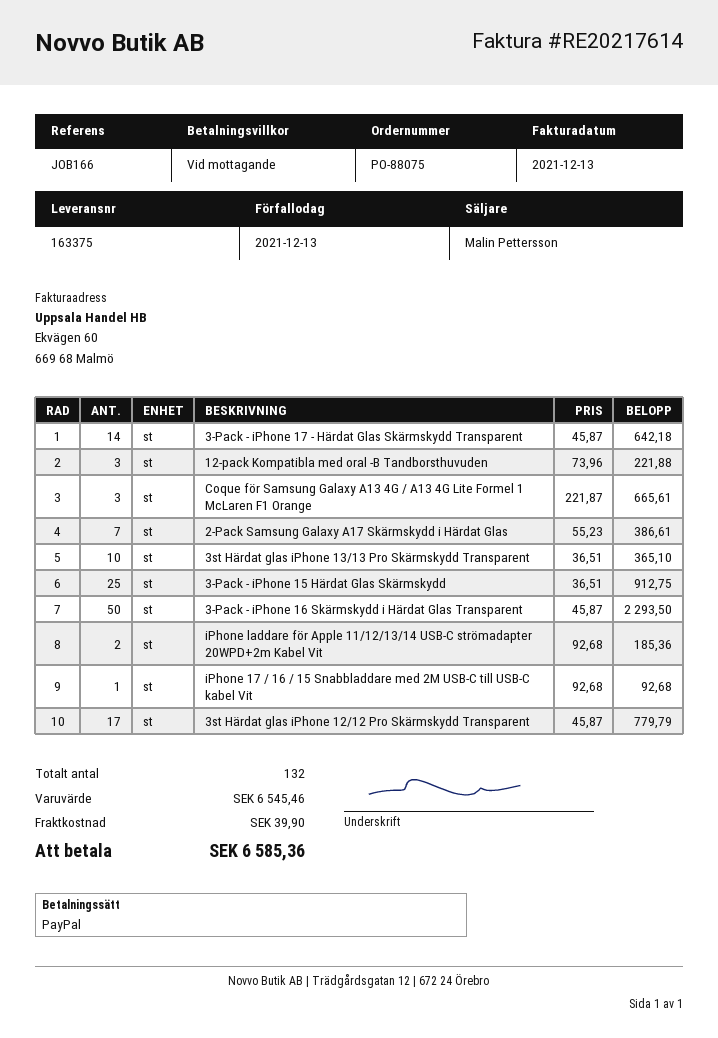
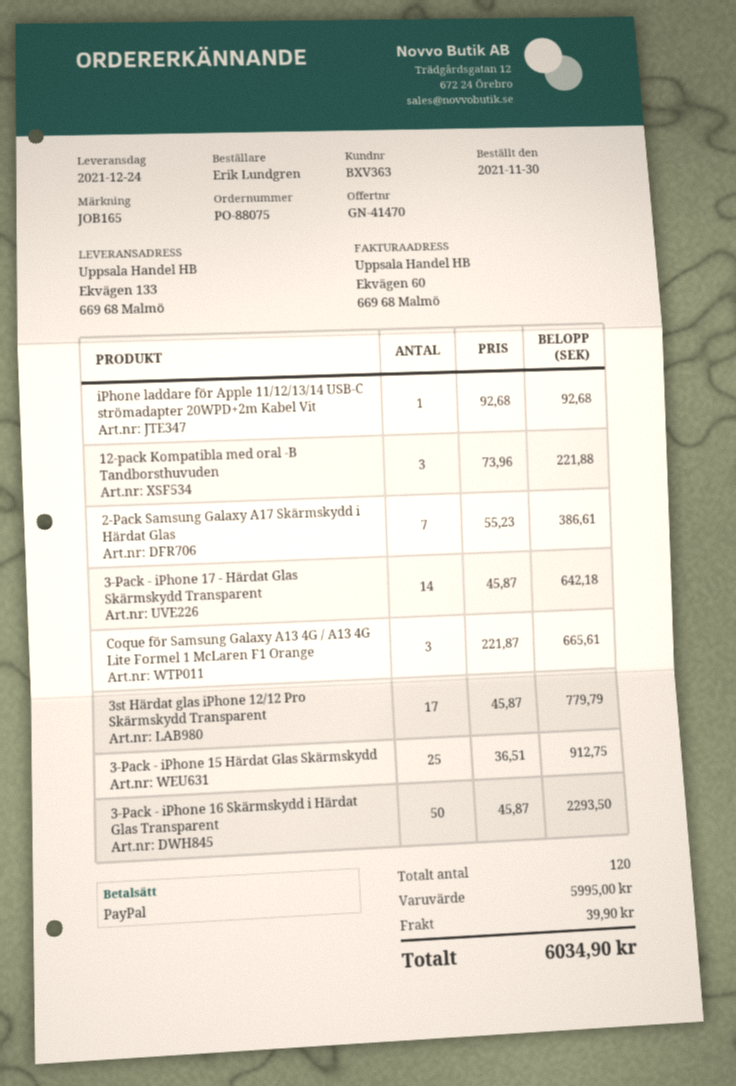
reference: JOB166 -> JOB165
3st Härdat glas iPhone 13/13 Pro Skärmskydd Transparent: 10 x 36.51 = 365.10 -> none
iPhone laddare för Apple 11/12/13/14 USB-C strömadapter 20WPD+2m Kabel Vit: 2 x 92.68 = 185.36 -> 1 x 92.68 = 92.68
iPhone 17 / 16 / 15 Snabbladdare med 2M USB-C till USB-C kabel Vit: 1 x 92.68 = 92.68 -> none
total quantity: 132 -> 120
subtotal: 6545.46 -> 5995.00
total: 6585.36 -> 6034.90

